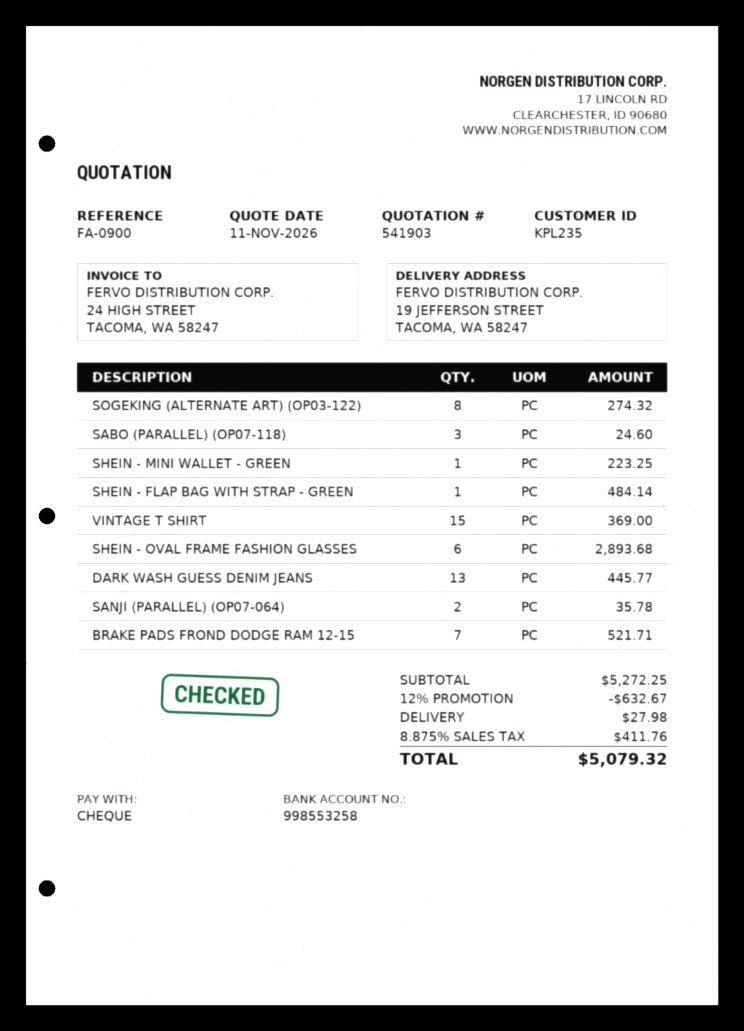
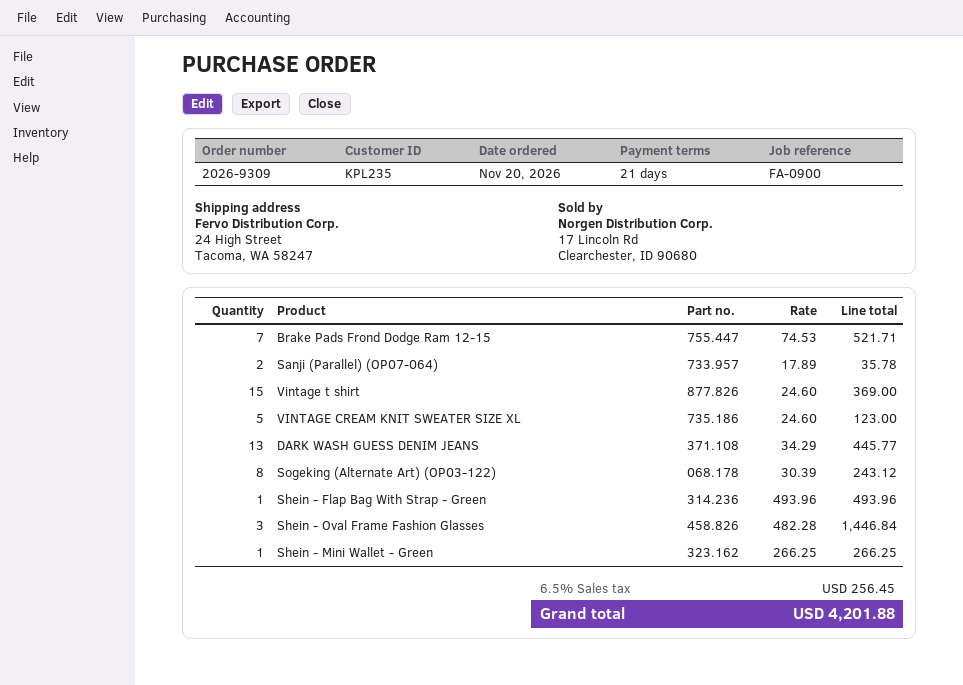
ship to: 19 JEFFERSON STREET, TACOMA, WA 58247 -> 24 High Street, Tacoma, WA 58247
SOGEKING (ALTERNATE ART) (OP03-122): 8 for 274.32 -> 8 for 243.12
SABO (PARALLEL) (OP07-118): 3 for 24.60 -> none
SHEIN - MINI WALLET - GREEN: 1 for 223.25 -> 1 for 266.25
SHEIN - FLAP BAG WITH STRAP - GREEN: 1 for 484.14 -> 1 for 493.96
SHEIN - OVAL FRAME FASHION GLASSES: 6 for 2893.68 -> 3 for 1446.84
VINTAGE CREAM KNIT SWEATER SIZE XL: none -> 5 for 123.00
discount: 12% = 632.67 -> none
shipping: 27.98 -> none
tax: 8.875% = 411.76 -> 6.5% = 256.45
total: 5079.32 -> 4201.88

